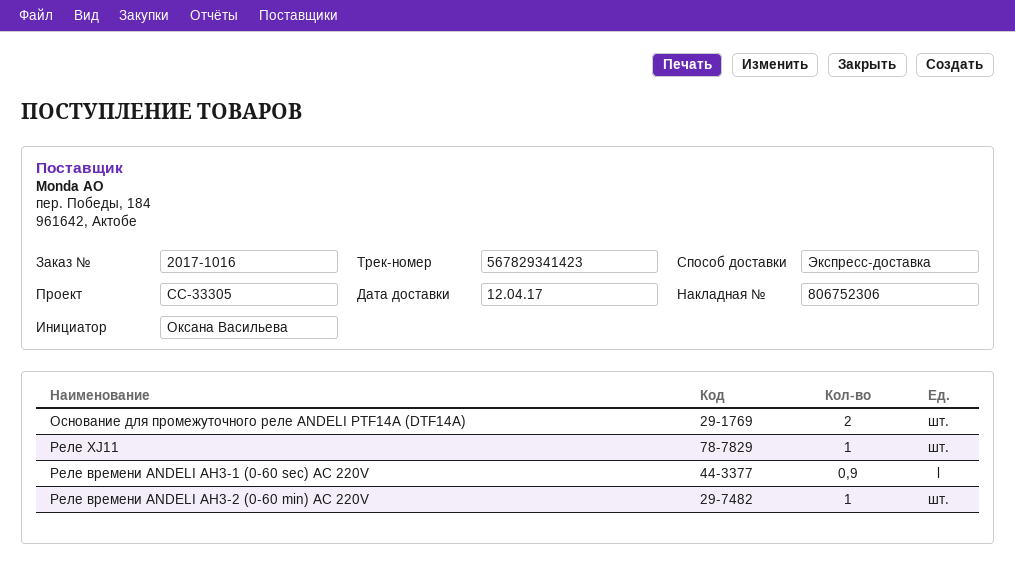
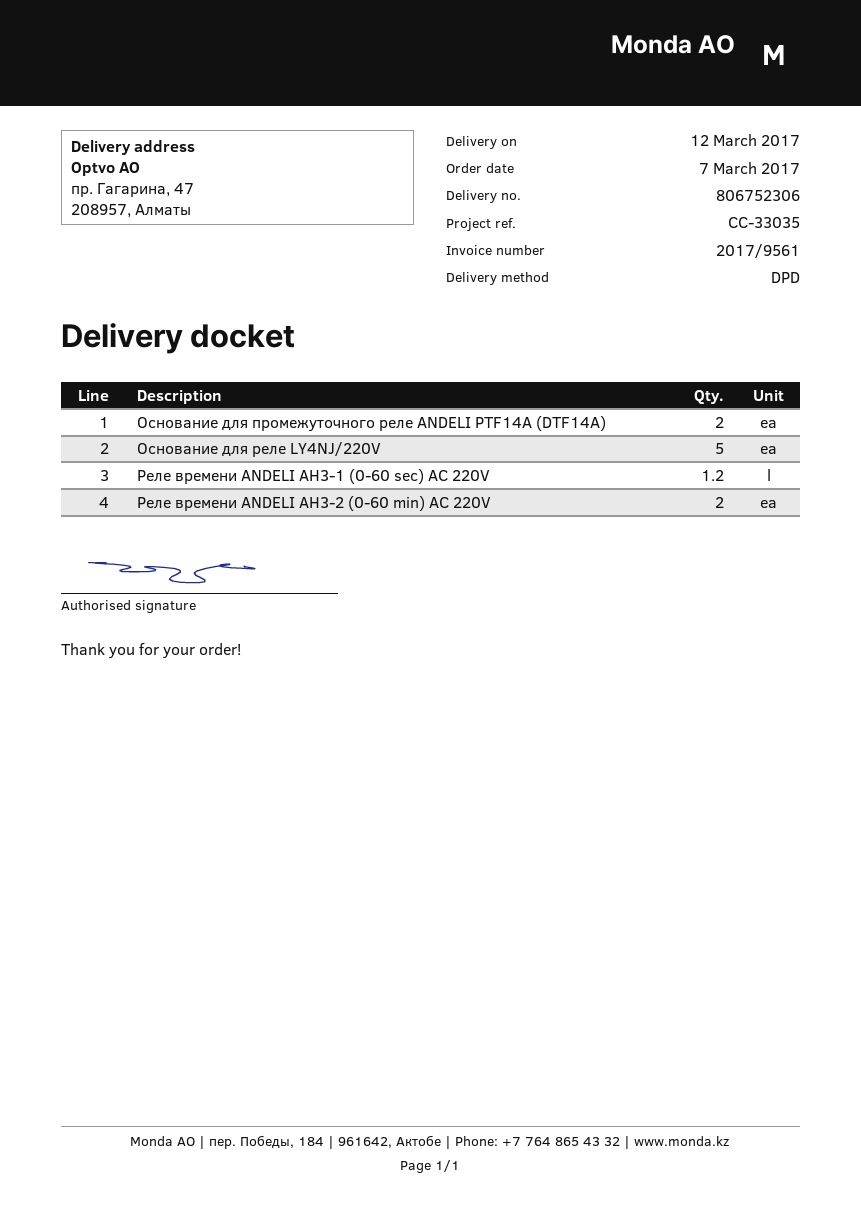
delivery date: 2017-04-12 -> 2017-03-12
reference: CC-33305 -> CC-33035
shipping method: express -> DPD
Реле XJ11: 1 -> none
Реле времени ANDELI АH3-1 (0-60 sec) AC 220V: 0.9 -> 1.2
Реле времени ANDELI АH3-2 (0-60 min) AC 220V: 1 -> 2
Основание для реле LY4NJ/220V: none -> 5

